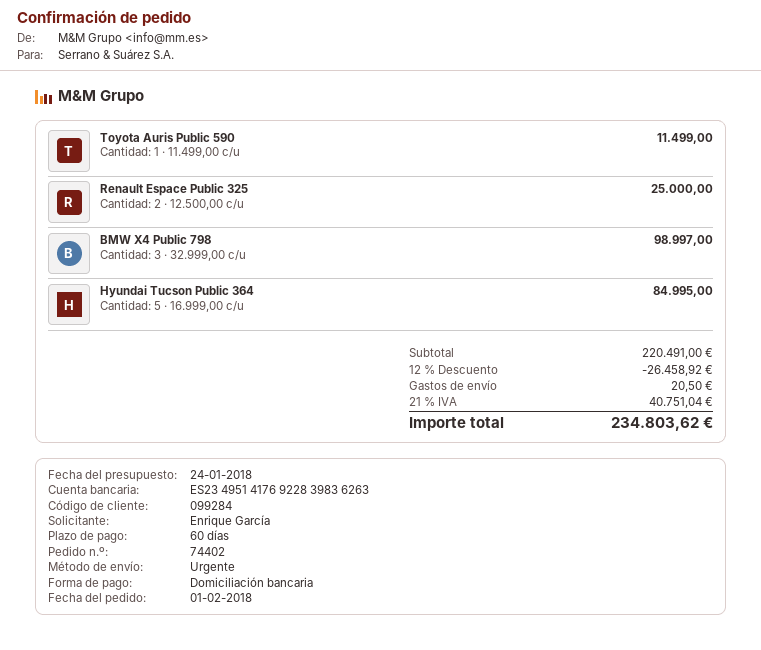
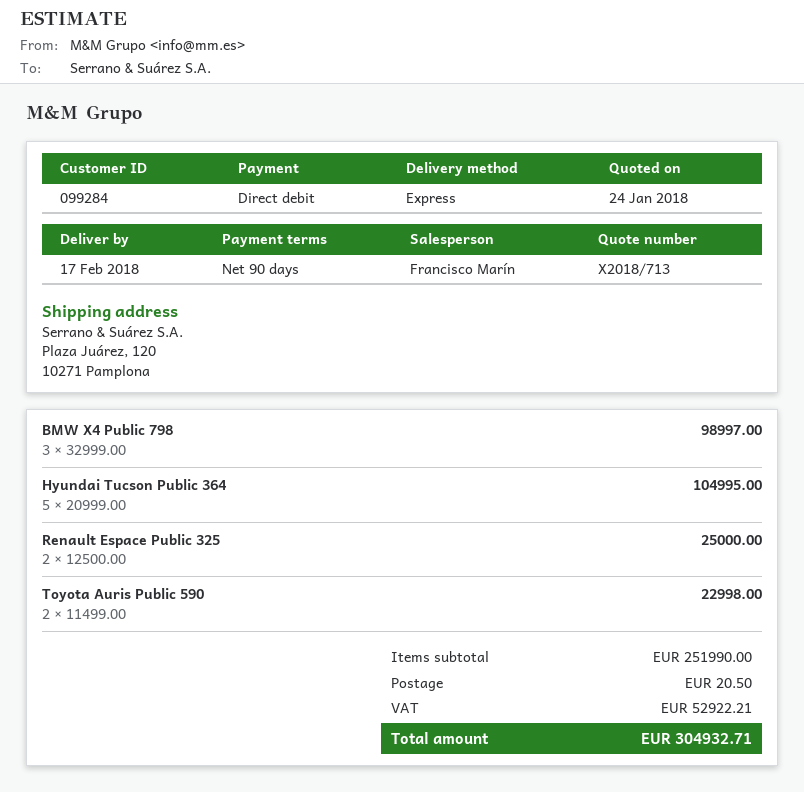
payment terms: 60 days -> 90 days
Toyota Auris Public 590: 1 x 11499.00 = 11499.00 -> 2 x 11499.00 = 22998.00
Hyundai Tucson Public 364: 5 x 16999.00 = 84995.00 -> 5 x 20999.00 = 104995.00
subtotal: 220491.00 -> 251990.00
discount: 12% = 26458.92 -> none
tax: 40751.04 -> 52922.21
total: 234803.62 -> 304932.71

